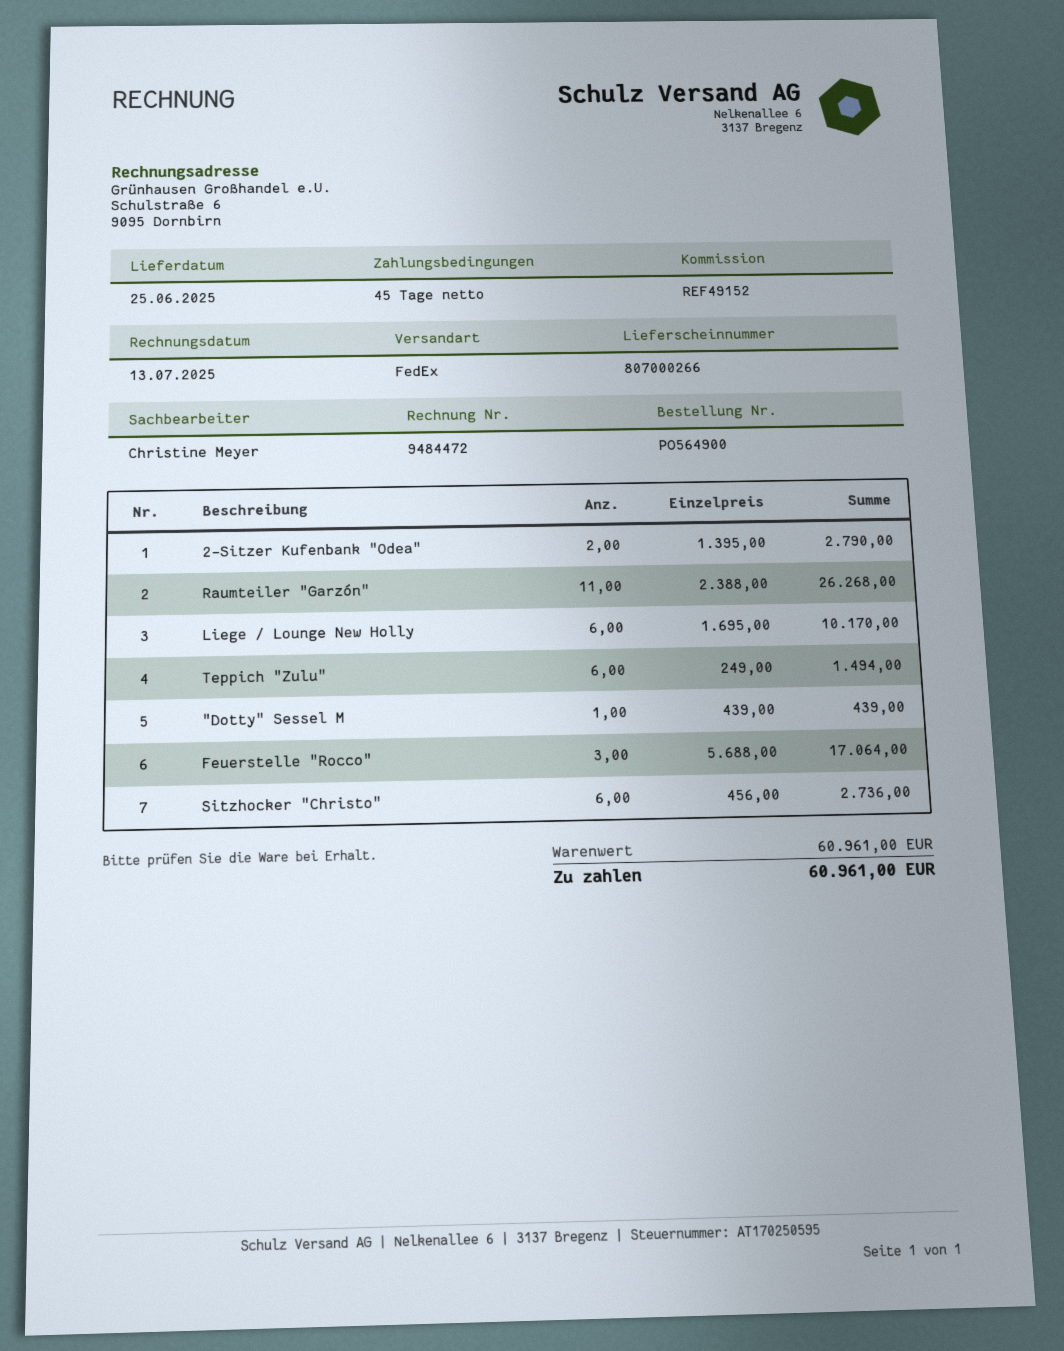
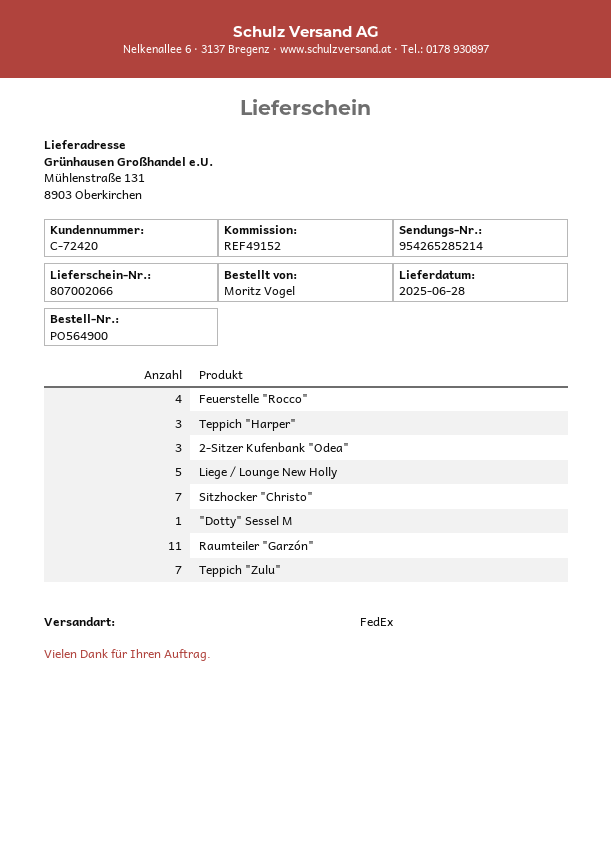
delivery note number: 807000266 -> 807002066
delivery date: 2025-06-25 -> 2025-06-28
2-Sitzer Kufenbank "Odea": 2 -> 3
Liege / Lounge New Holly: 6 -> 5
Teppich "Zulu": 6 -> 7
Feuerstelle "Rocco": 3 -> 4
Sitzhocker "Christo": 6 -> 7
Teppich "Harper": none -> 3

